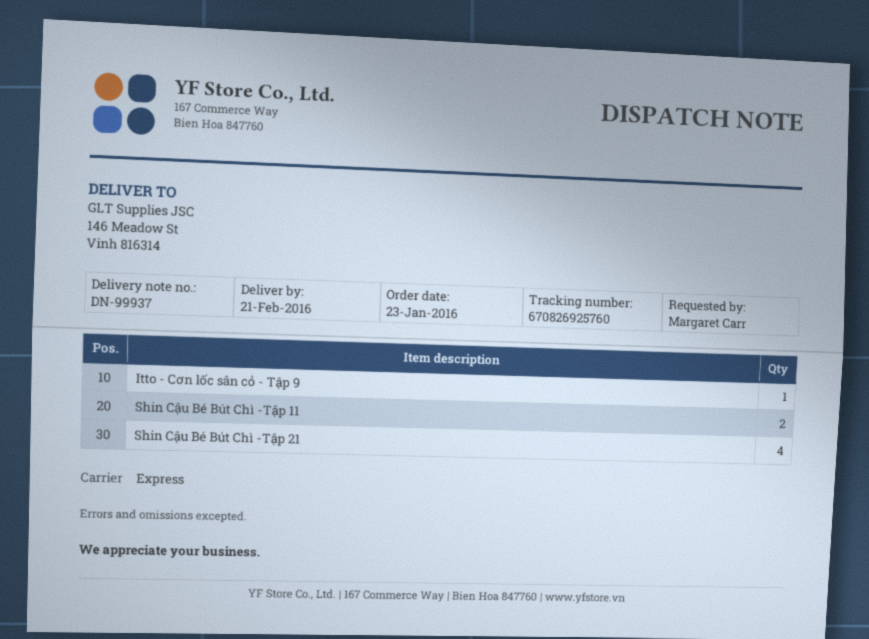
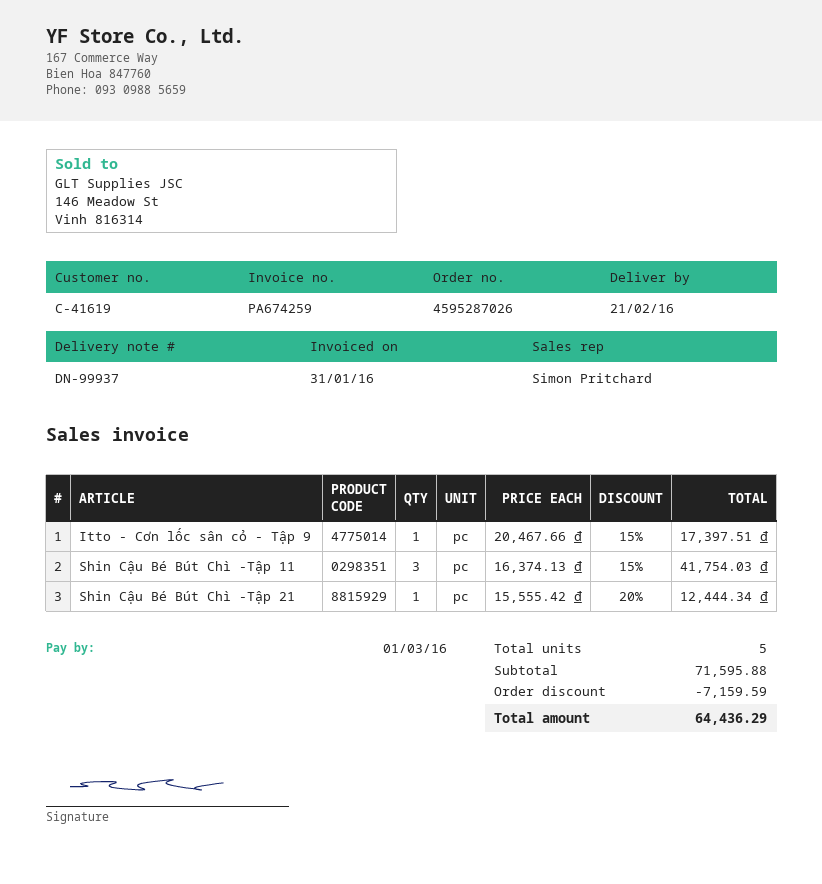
Shin Cậu Bé Bút Chì -Tập 11: 2 -> 3
Shin Cậu Bé Bút Chì -Tập 21: 4 -> 1

